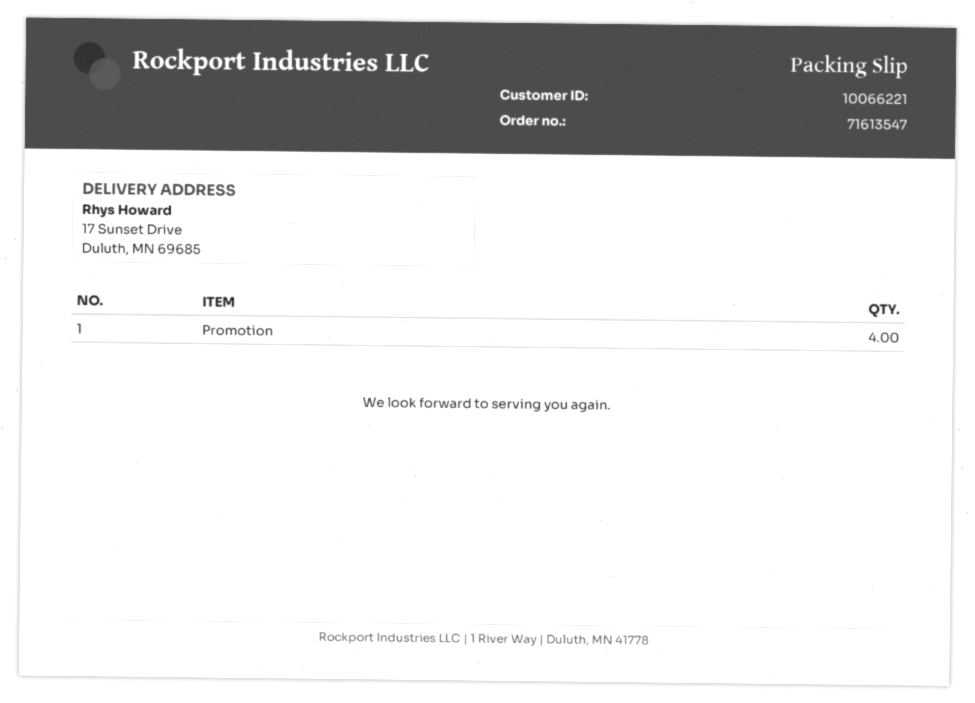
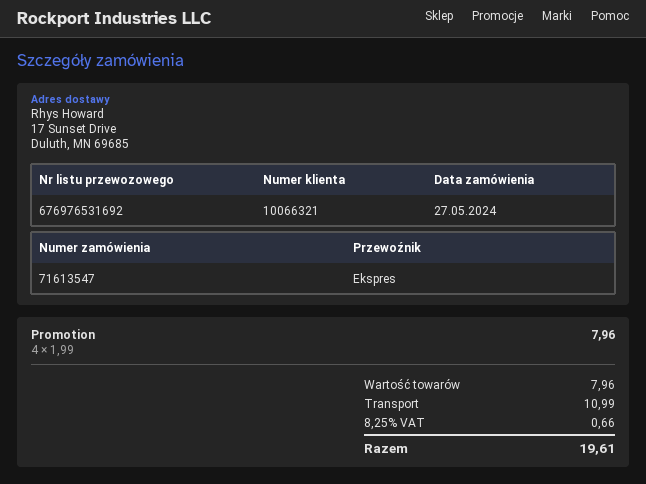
customer number: 10066221 -> 10066321

